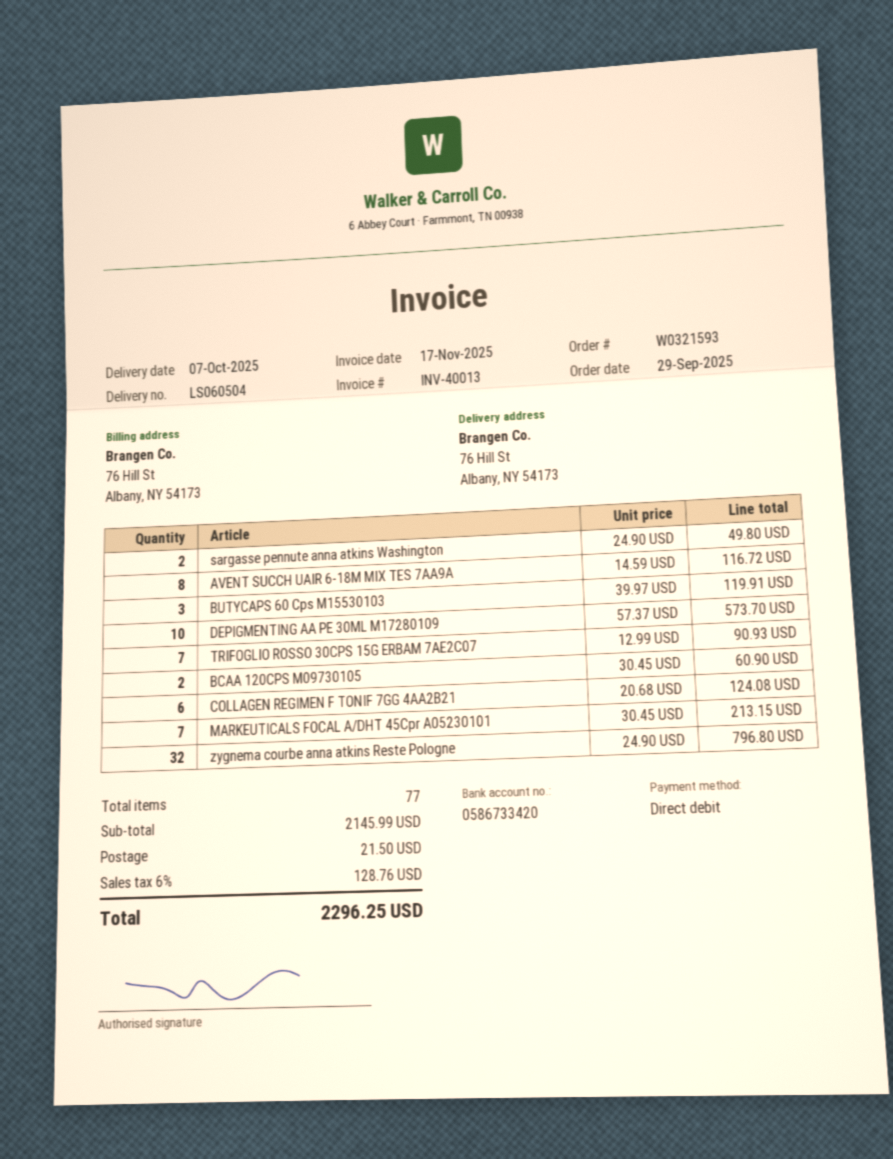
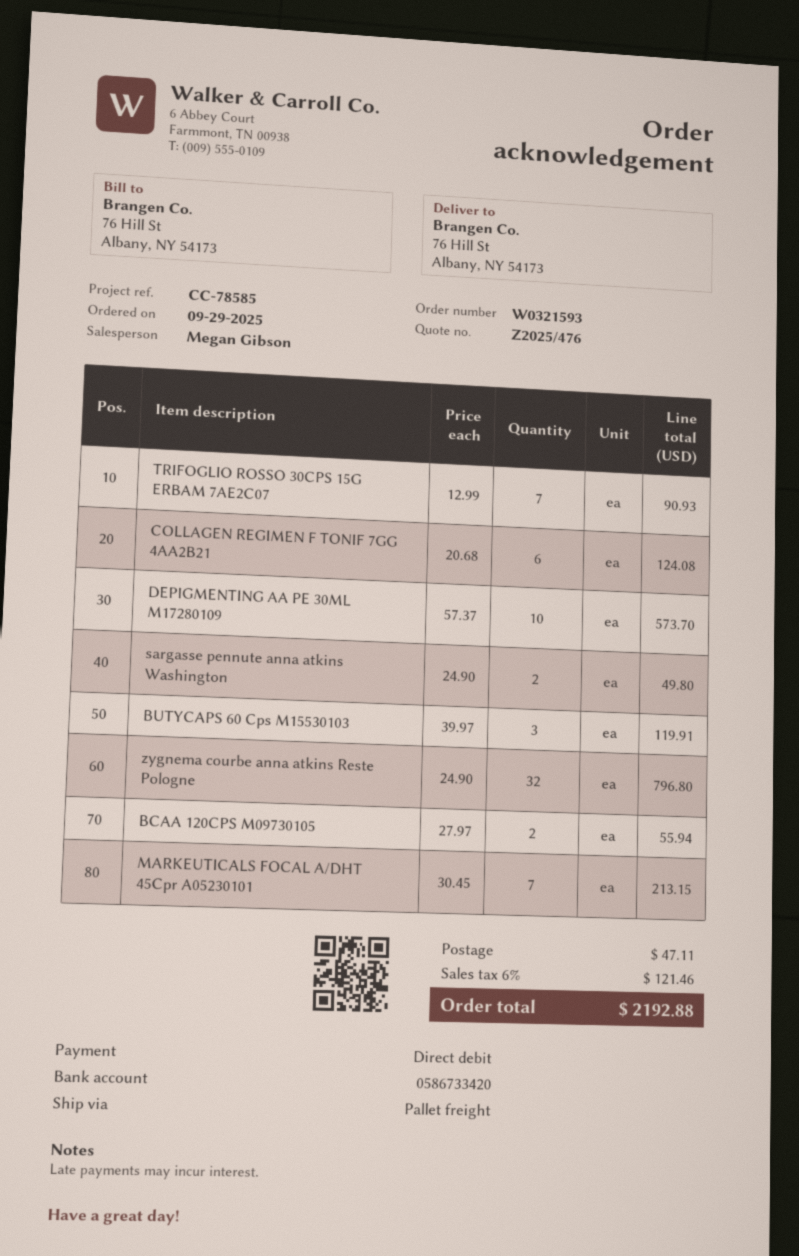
AVENT SUCCH UAIR 6-18M MIX TES 7AA9A: 8 x 14.59 = 116.72 -> none
BCAA 120CPS M09730105: 2 x 30.45 = 60.90 -> 2 x 27.97 = 55.94
shipping: 21.50 -> 47.11
tax: 6% = 128.76 -> 6% = 121.46
total: 2296.25 -> 2192.88

